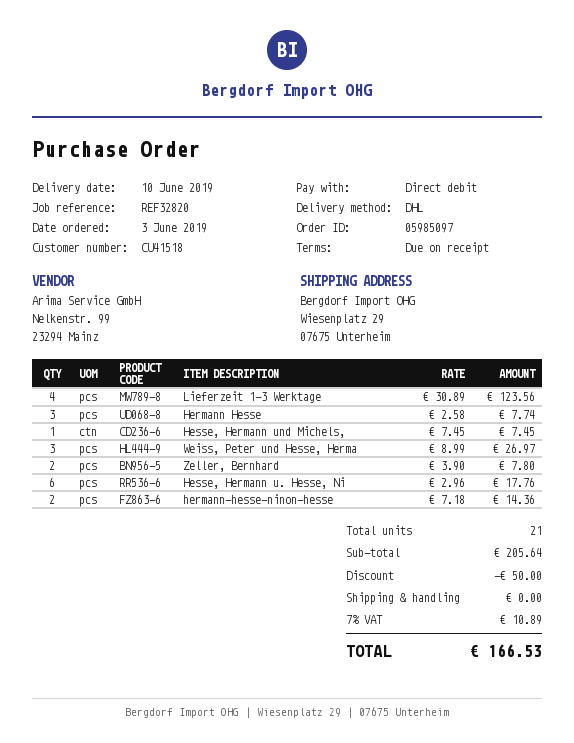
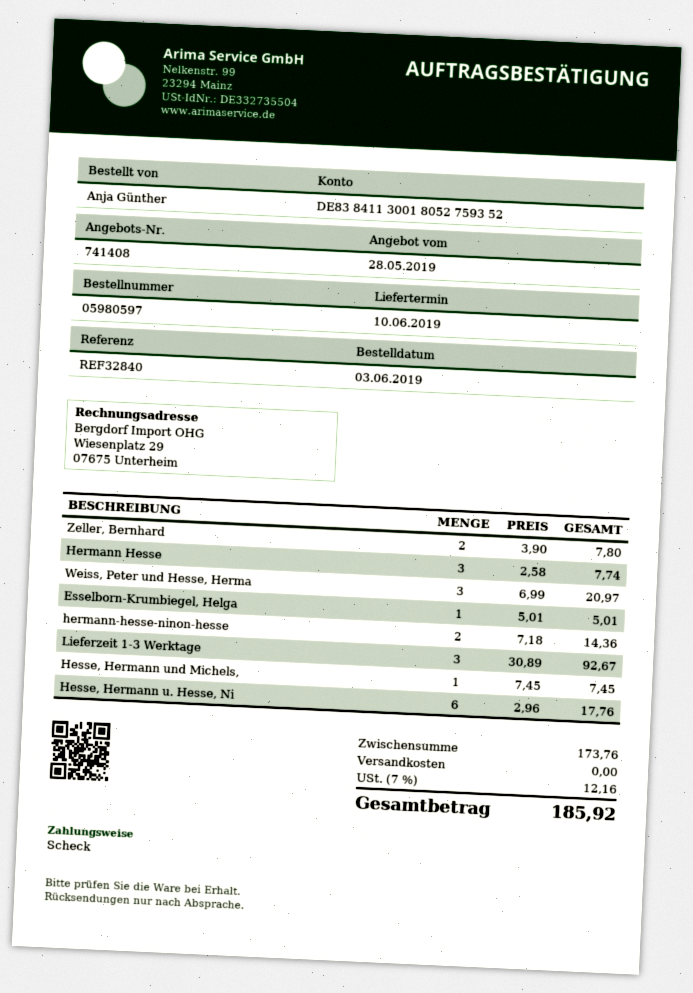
order number: 05985097 -> 05980597
reference: REF32820 -> REF32840
payment method: direct debit -> cheque
Lieferzeit 1-3 Werktage: 4 x 30.89 = 123.56 -> 3 x 30.89 = 92.67
Weiss, Peter und Hesse, Herma: 3 x 8.99 = 26.97 -> 3 x 6.99 = 20.97
Esselborn-Krumbiegel, Helga: none -> 1 x 5.01 = 5.01
subtotal: 205.64 -> 173.76
discount: 50.00 -> none
tax: 7% = 10.89 -> 7% = 12.16
total: 166.53 -> 185.92

